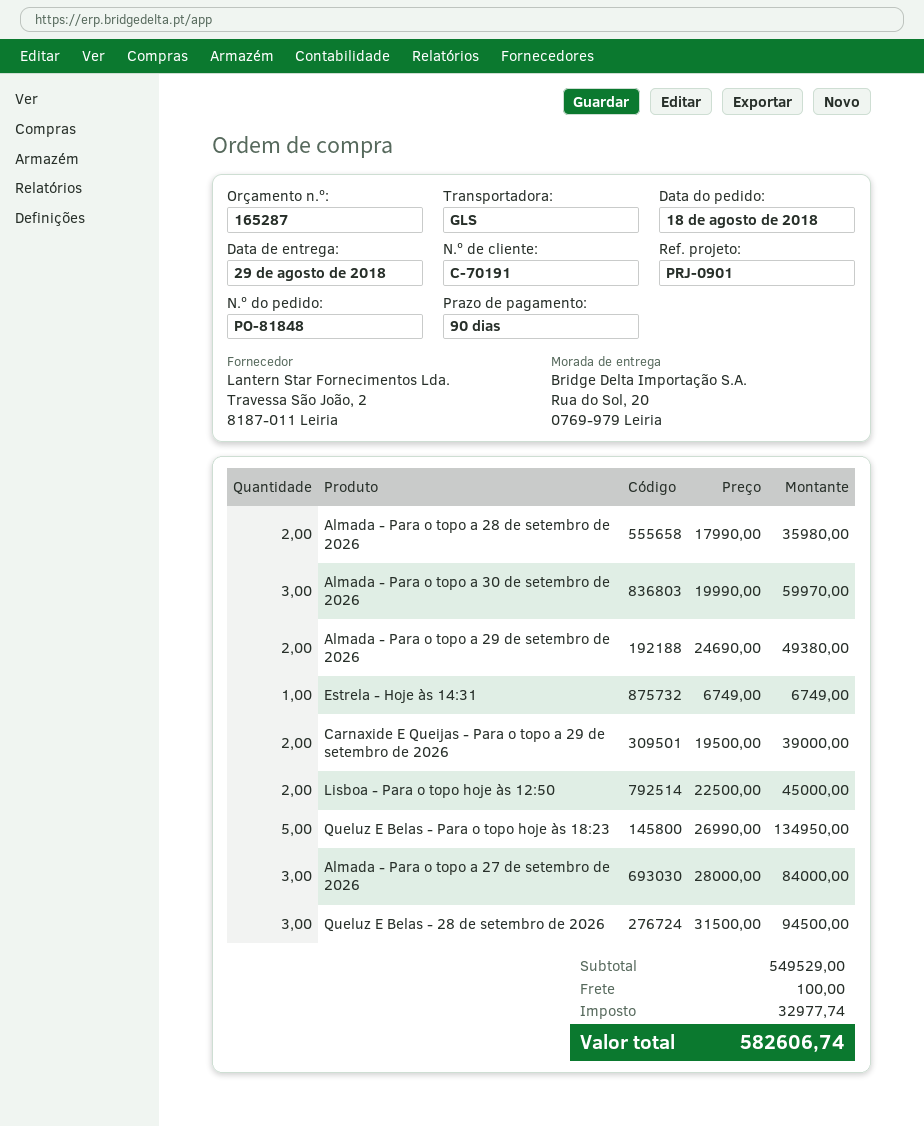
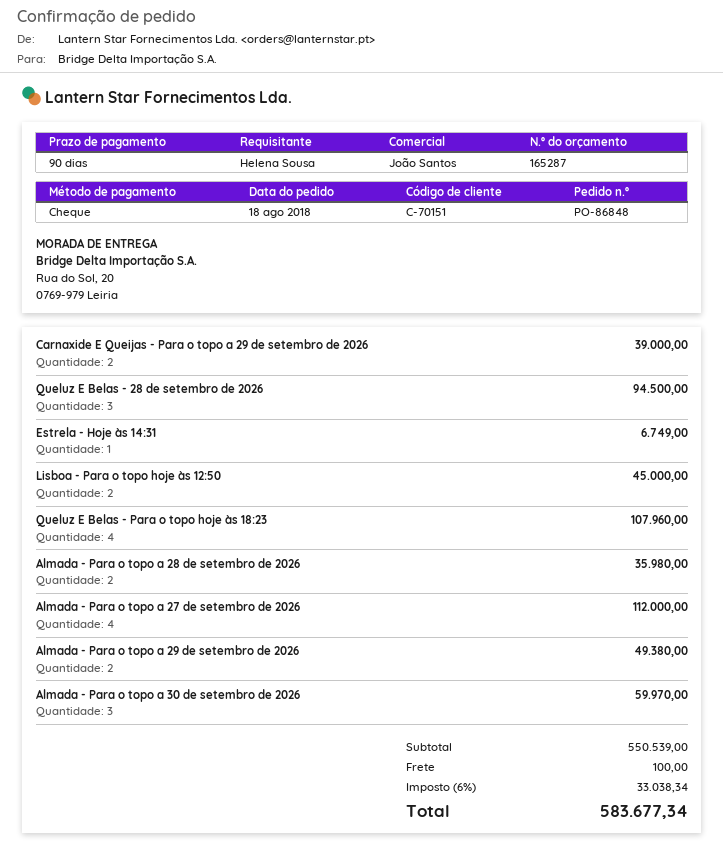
order number: PO-81848 -> PO-86848
customer number: C-70191 -> C-70151
Queluz E Belas - Para o topo hoje às 18:23: 5 for 134950.00 -> 4 for 107960.00
Almada - Para o topo a 27 de setembro de 2026: 3 for 84000.00 -> 4 for 112000.00
subtotal: 549529.00 -> 550539.00
tax: 32977.74 -> 33038.34
total: 582606.74 -> 583677.34

